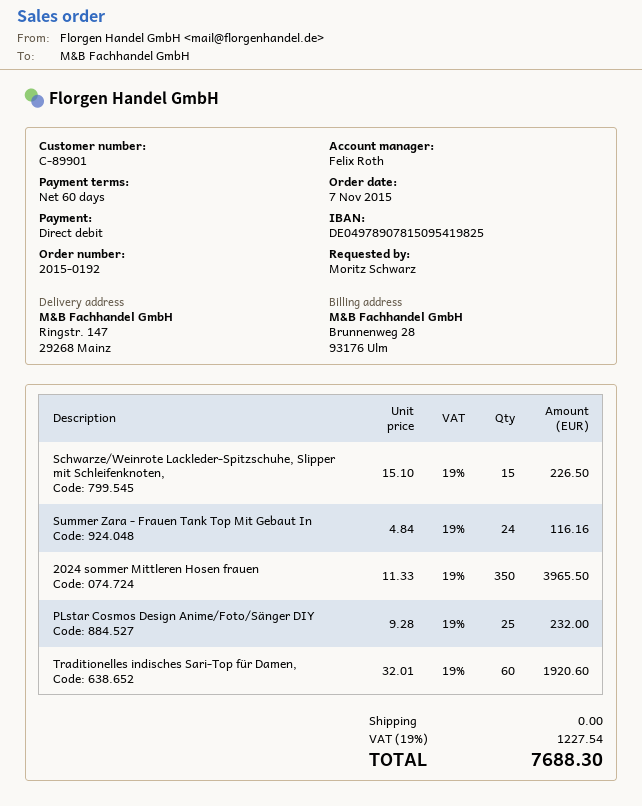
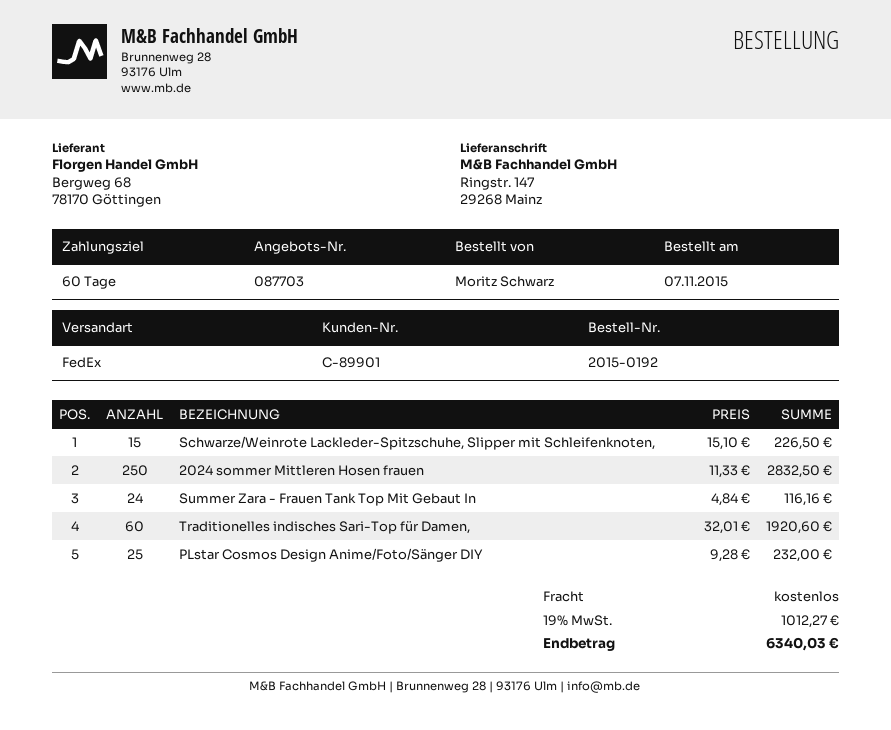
2024 sommer Mittleren Hosen frauen: 350 x 11.33 = 3965.50 -> 250 x 11.33 = 2832.50
tax: 19% = 1227.54 -> 19% = 1012.27
total: 7688.30 -> 6340.03

